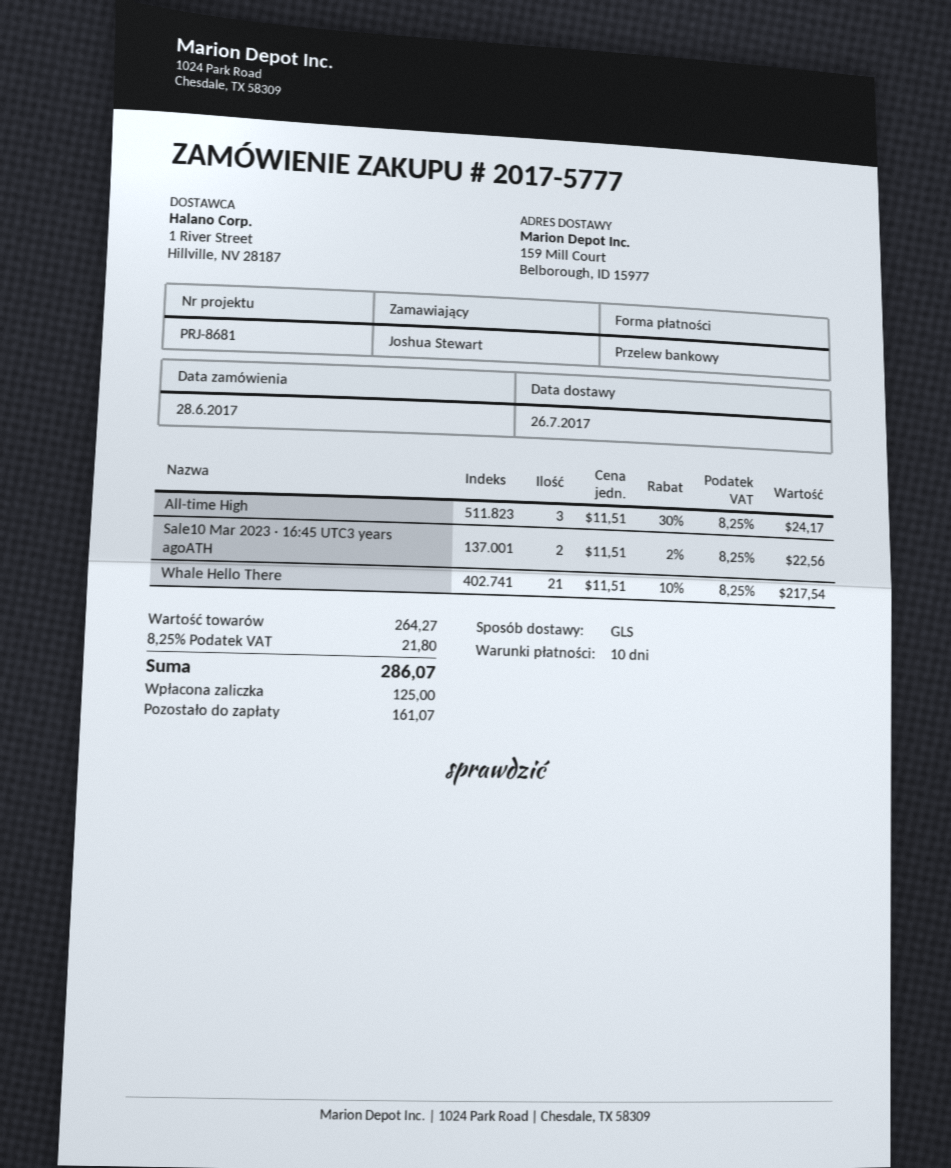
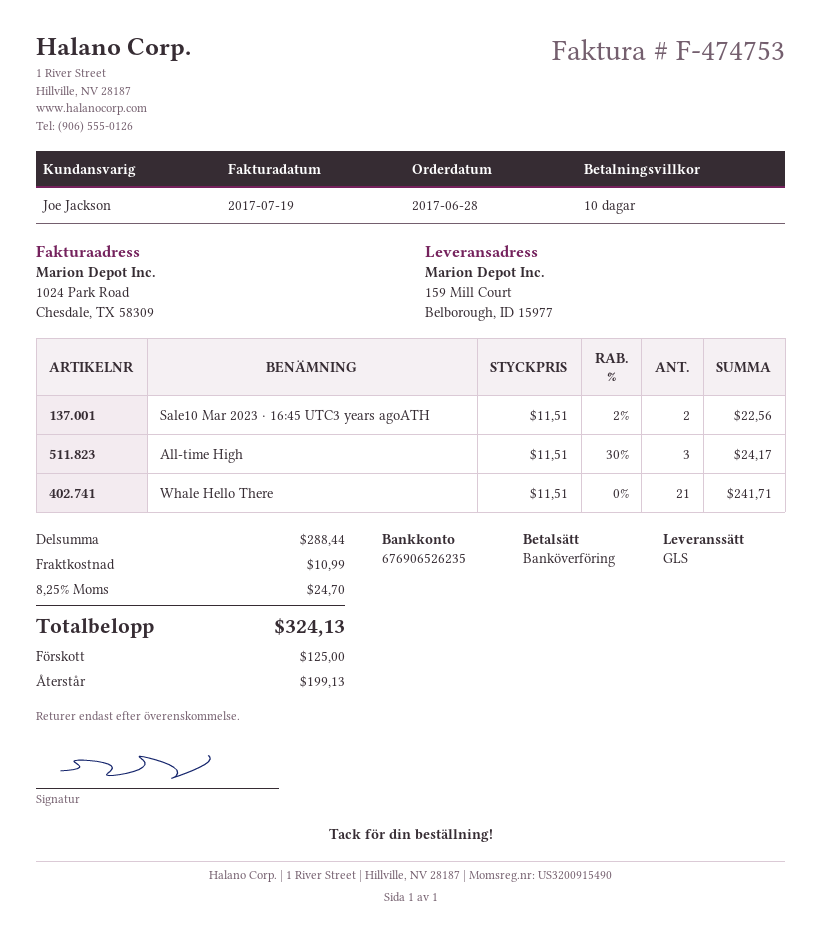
Whale Hello There: 21 x 11.51 - 10% = 217.54 -> 21 x 11.51 = 241.71
subtotal: 264.27 -> 288.44
shipping: none -> 10.99
tax: 8.25% = 21.80 -> 8.25% = 24.70
total: 286.07 -> 324.13
balance: 161.07 -> 199.13

